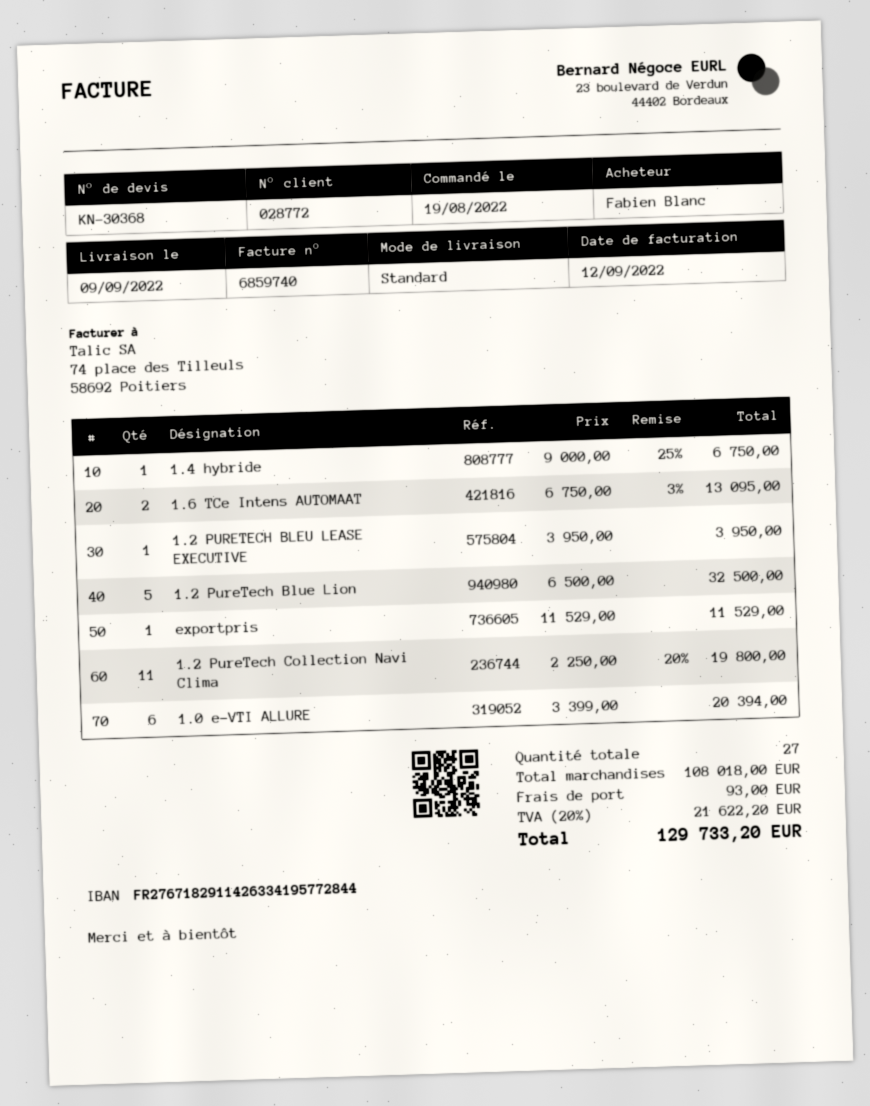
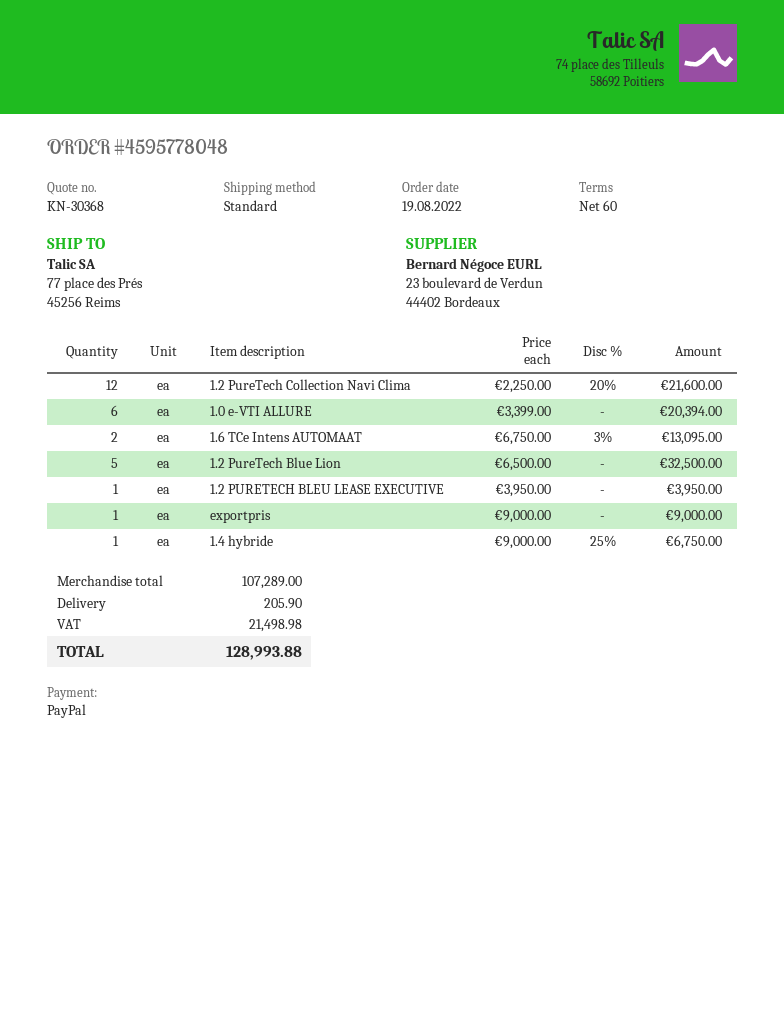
exportpris: 1 x 11529.00 = 11529.00 -> 1 x 9000.00 = 9000.00
1.2 PureTech Collection Navi Clima: 11 x 2250.00 - 20% = 19800.00 -> 12 x 2250.00 - 20% = 21600.00
subtotal: 108018.00 -> 107289.00
shipping: 93.00 -> 205.90
tax: 21622.20 -> 21498.98
total: 129733.20 -> 128993.88

